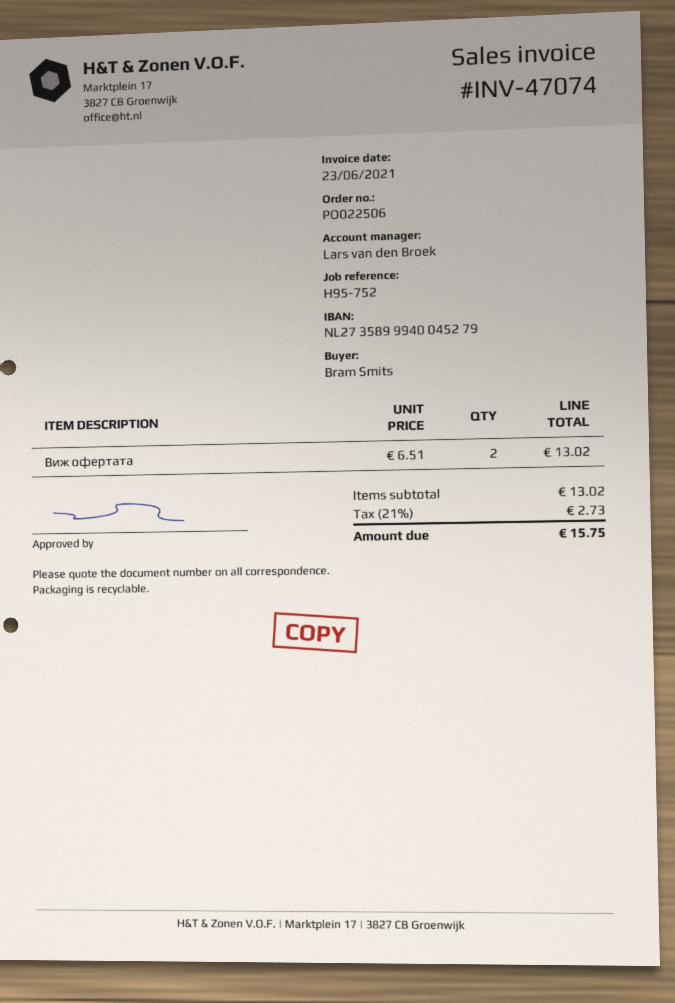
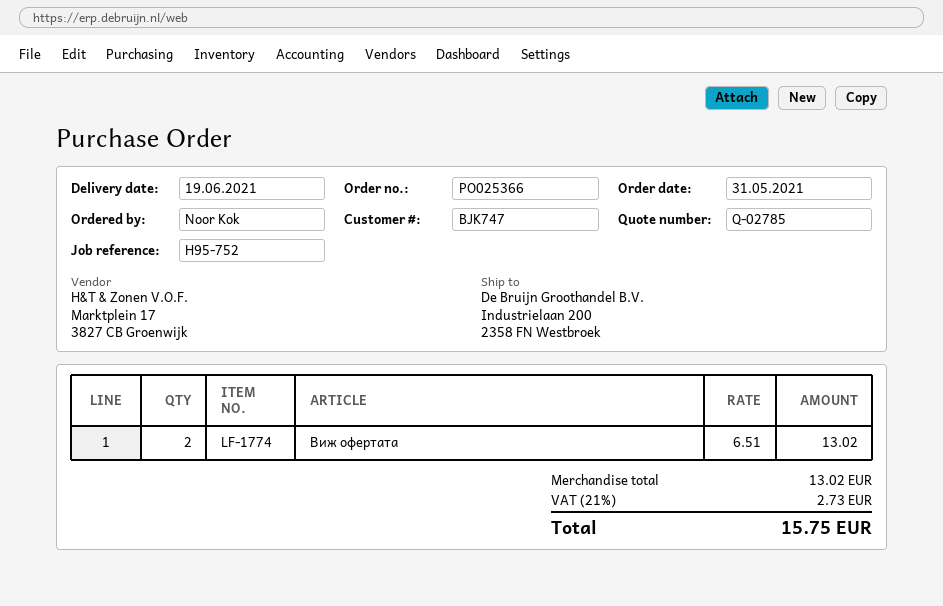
order number: PO022506 -> PO025366
ordered by: Bram Smits -> Noor Kok

